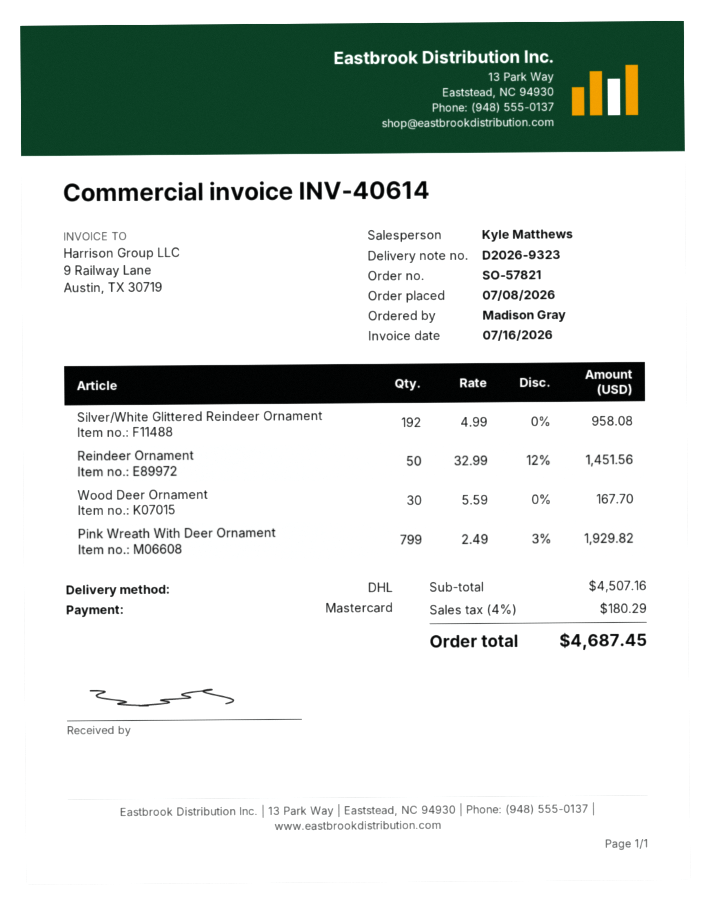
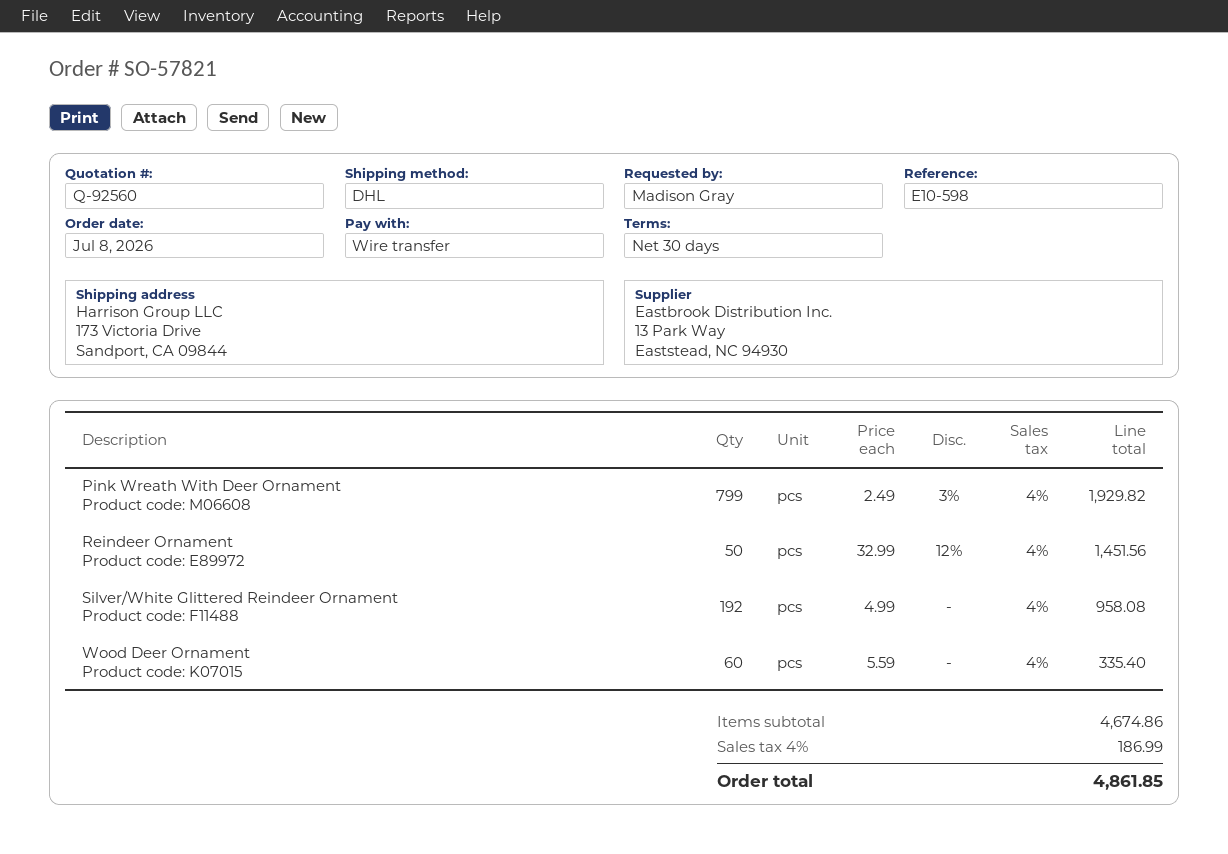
payment method: Mastercard -> bank transfer
Wood Deer Ornament: 30 x 5.59 = 167.70 -> 60 x 5.59 = 335.40
subtotal: 4507.16 -> 4674.86
tax: 4% = 180.29 -> 4% = 186.99
total: 4687.45 -> 4861.85

